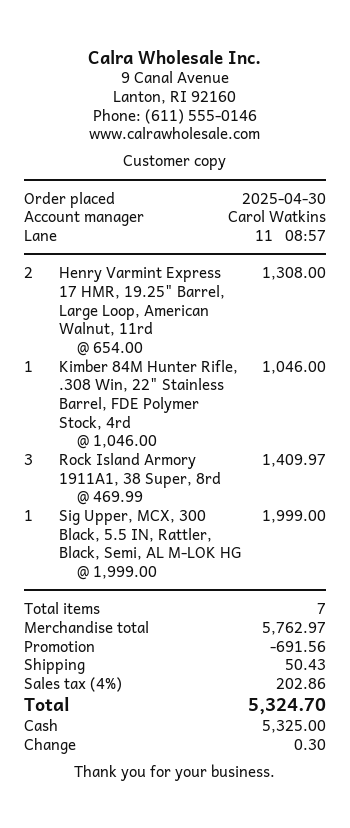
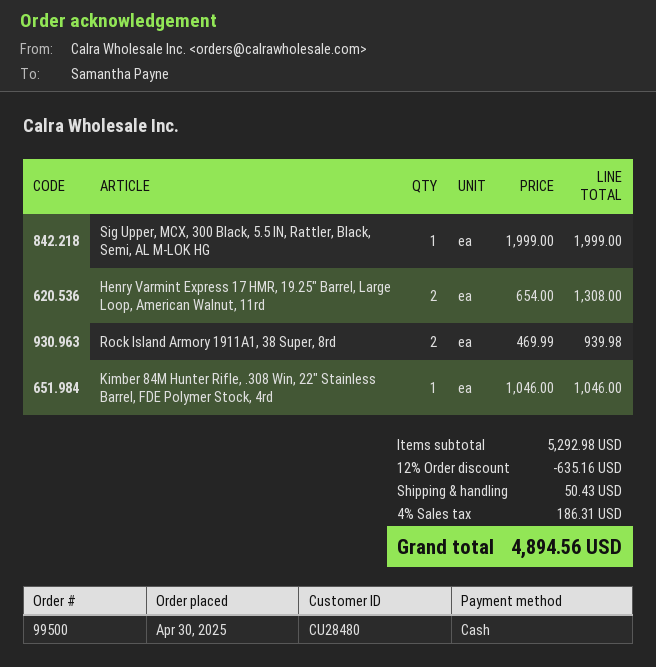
Rock Island Armory 1911A1, 38 Super, 8rd: 3 x 469.99 = 1409.97 -> 2 x 469.99 = 939.98
subtotal: 5762.97 -> 5292.98
discount: 691.56 -> 635.16
tax: 4% = 202.86 -> 4% = 186.31
total: 5324.70 -> 4894.56

